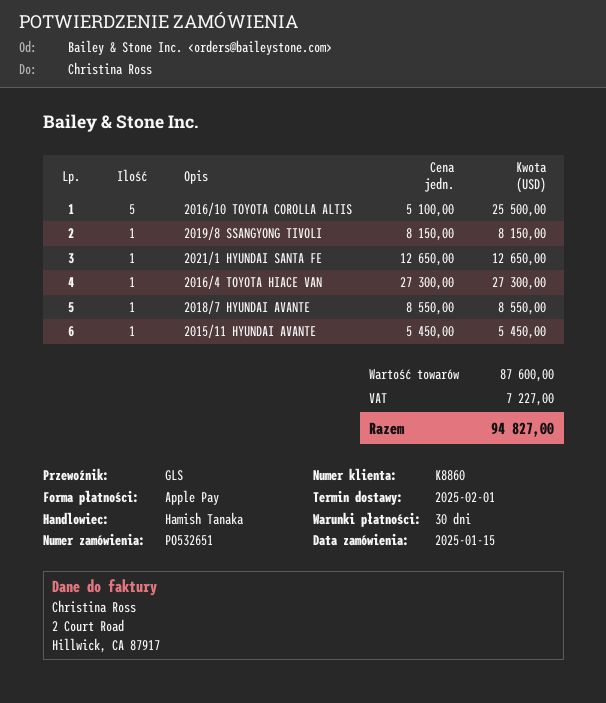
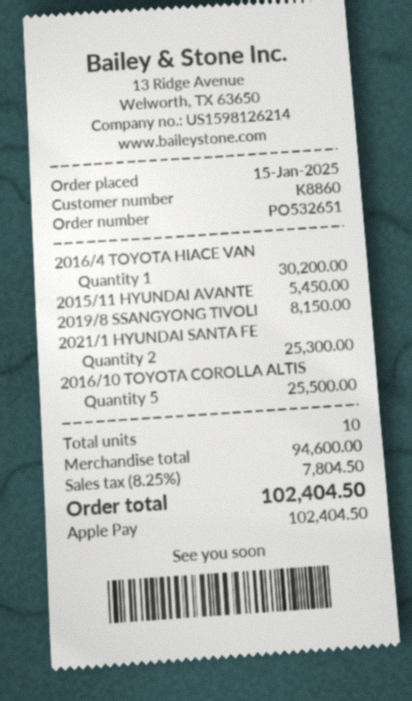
2021/1 HYUNDAI SANTA FE: 1 for 12650.00 -> 2 for 25300.00
2016/4 TOYOTA HIACE VAN: 1 for 27300.00 -> 1 for 30200.00
2018/7 HYUNDAI AVANTE: 1 for 8550.00 -> none
subtotal: 87600.00 -> 94600.00
tax: 7227.00 -> 7804.50
total: 94827.00 -> 102404.50

